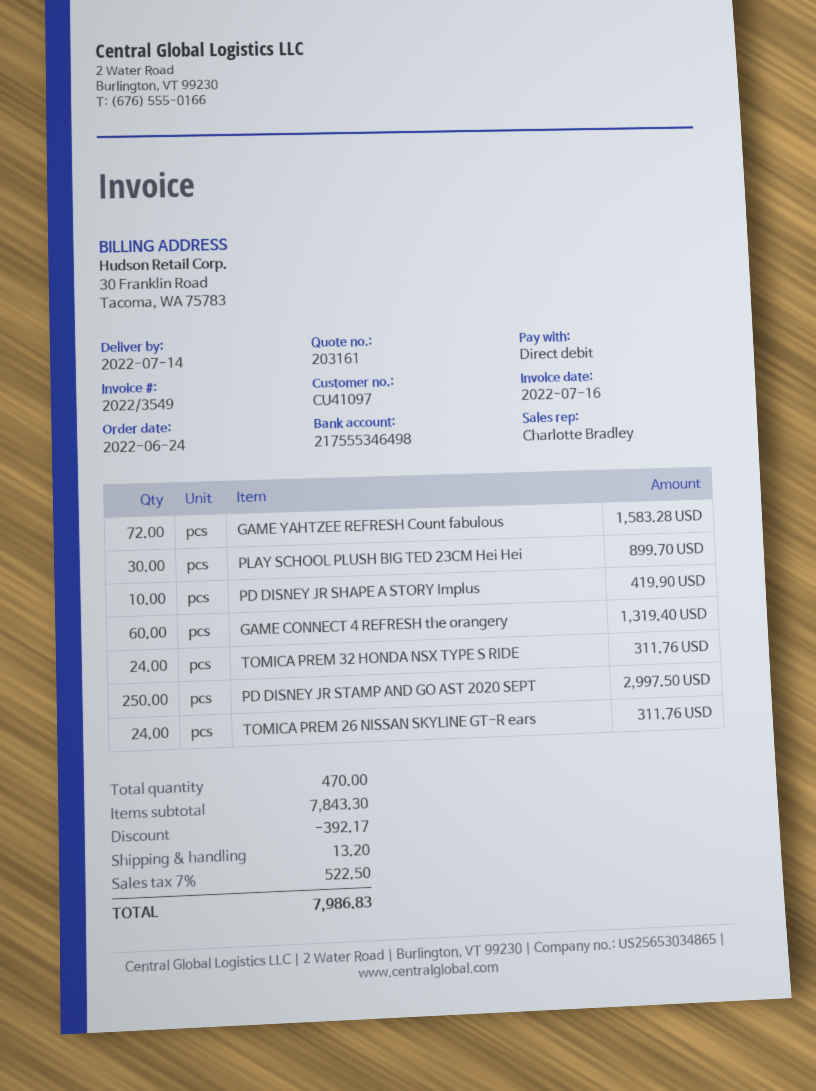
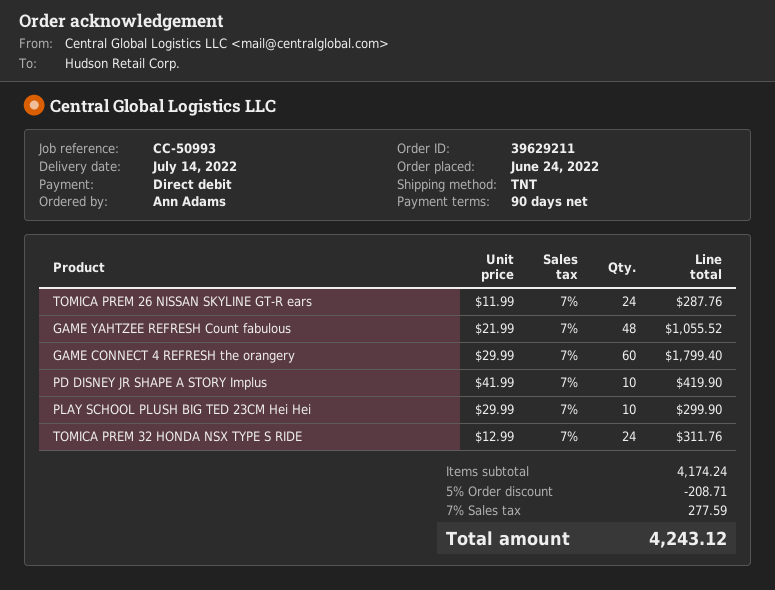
GAME YAHTZEE REFRESH Count fabulous: 72 for 1583.28 -> 48 for 1055.52
PLAY SCHOOL PLUSH BIG TED 23CM Hei Hei: 30 for 899.70 -> 10 for 299.90
GAME CONNECT 4 REFRESH the orangery: 60 for 1319.40 -> 60 for 1799.40
PD DISNEY JR STAMP AND GO AST 2020 SEPT: 250 for 2997.50 -> none
TOMICA PREM 26 NISSAN SKYLINE GT-R ears: 24 for 311.76 -> 24 for 287.76
subtotal: 7843.30 -> 4174.24
discount: 392.17 -> 208.71
shipping: 13.20 -> none
tax: 7% = 522.50 -> 7% = 277.59
total: 7986.83 -> 4243.12

